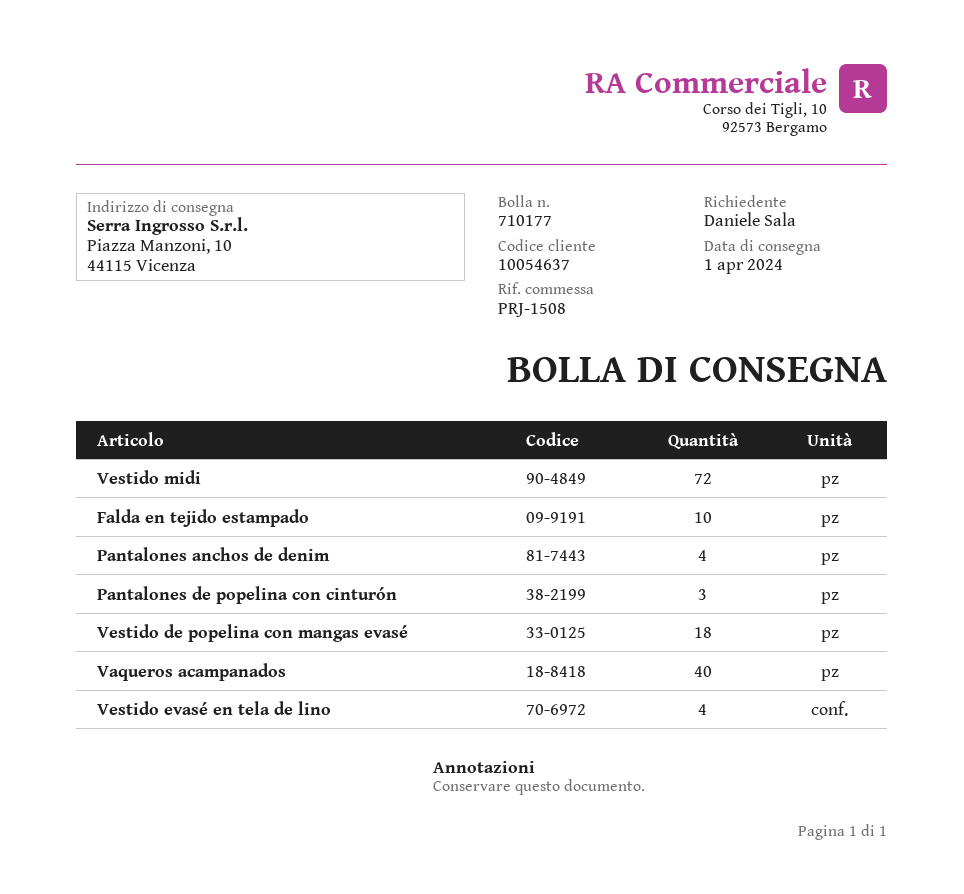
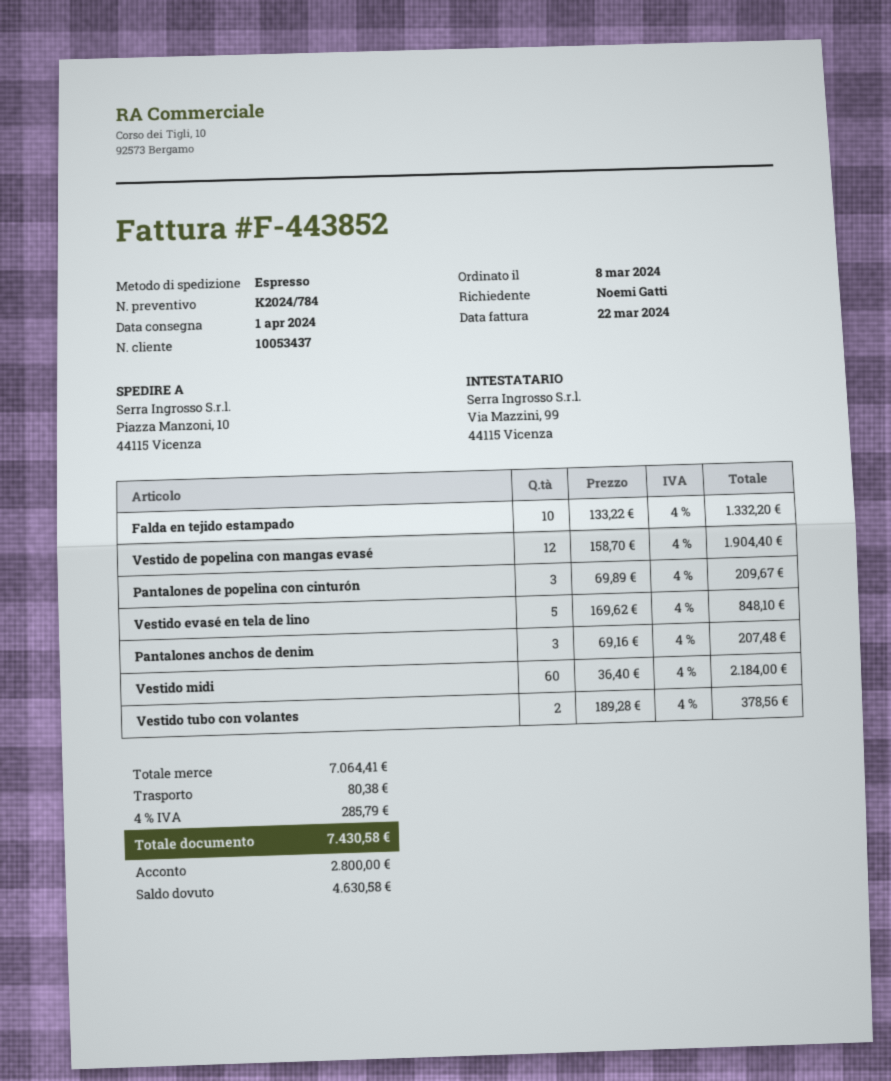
customer number: 10054637 -> 10053437
ordered by: Daniele Sala -> Noemi Gatti
Vestido midi: 72 -> 60
Pantalones anchos de denim: 4 -> 3
Vestido de popelina con mangas evasé: 18 -> 12
Vaqueros acampanados: 40 -> none
Vestido evasé en tela de lino: 4 -> 5
Vestido tubo con volantes: none -> 2

